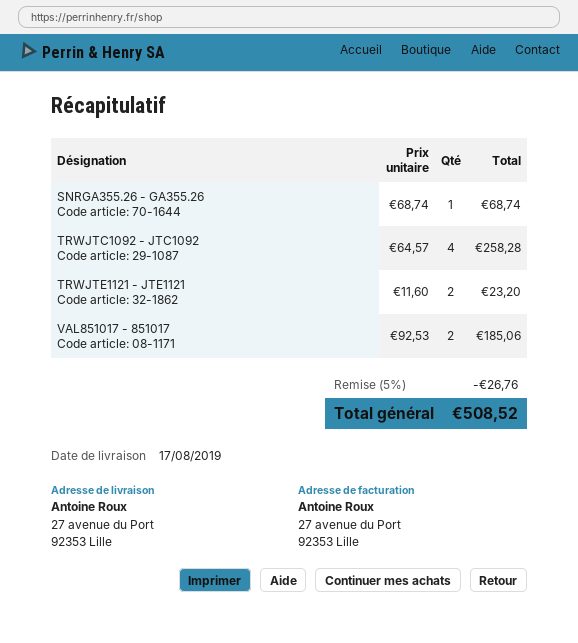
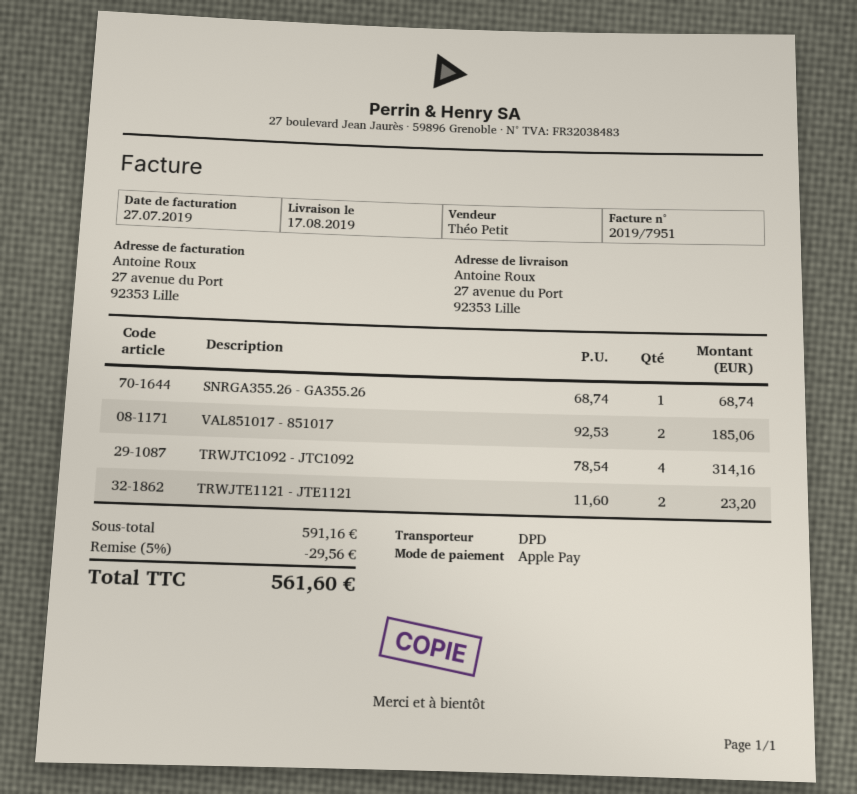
TRWJTC1092 - JTC1092: 4 x 64.57 = 258.28 -> 4 x 78.54 = 314.16
discount: 5% = 26.76 -> 5% = 29.56
total: 508.52 -> 561.60

